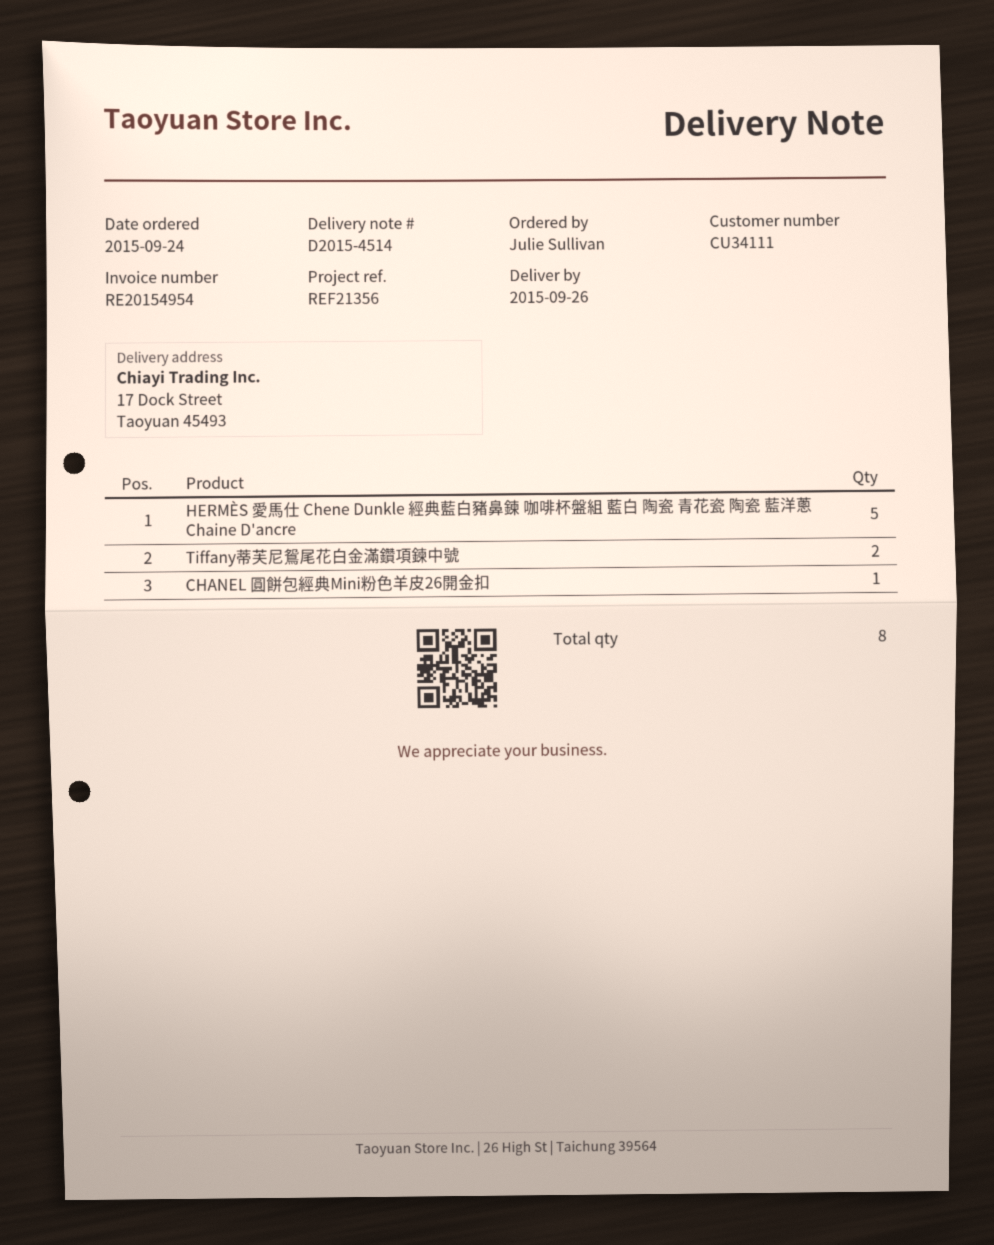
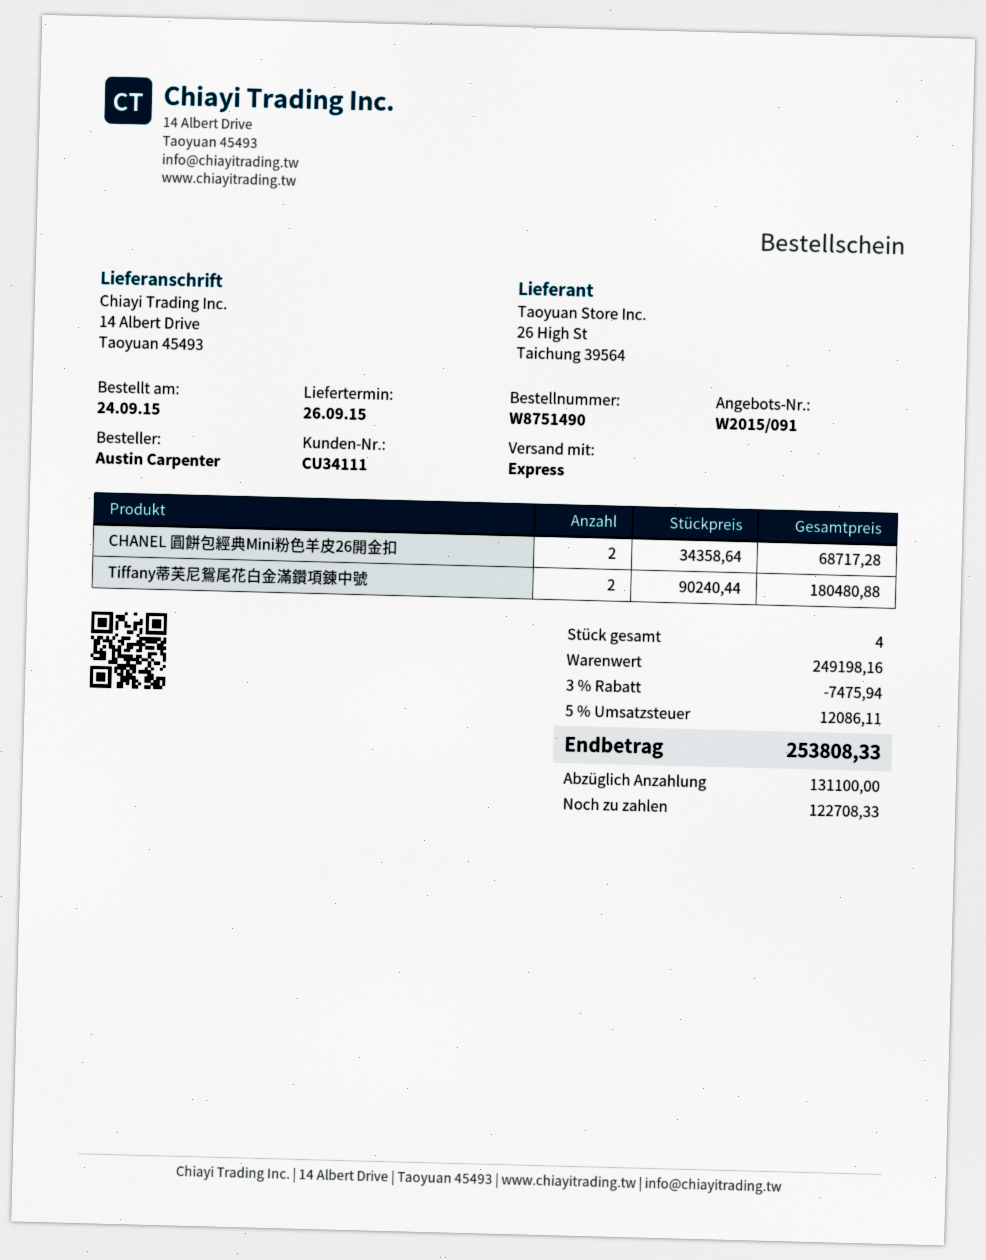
ordered by: Julie Sullivan -> Austin Carpenter
ship to: 17 Dock Street, Taoyuan 45493 -> 14 Albert Drive, Taoyuan 45493
HERMÈS 愛馬仕 Chene Dunkle 經典藍白豬鼻鍊 咖啡杯盤組 藍白 陶瓷 青花瓷 陶瓷 藍洋蔥 Chaine D'ancre: 5 -> none
CHANEL 圓餅包經典Mini粉色羊皮26開金扣: 1 -> 2
total quantity: 8 -> 4

